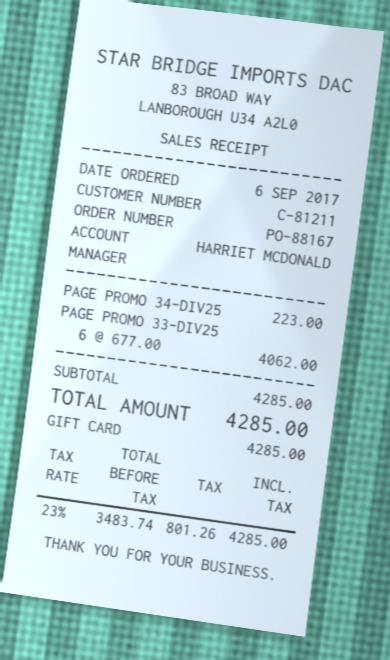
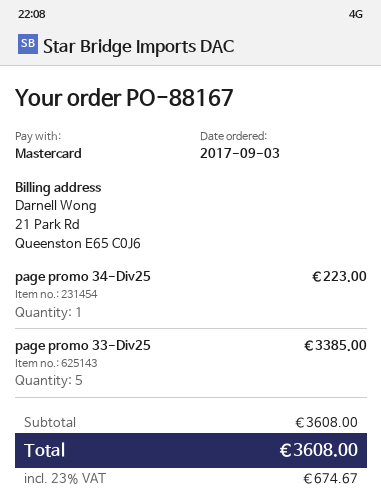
order date: 2017-09-06 -> 2017-09-03
payment method: gift card -> Mastercard
PAGE PROMO 33-DIV25: 6 for 4062.00 -> 5 for 3385.00
subtotal: 4285.00 -> 3608.00
tax: 23% = 801.26 -> 23% = 674.67
total: 4285.00 -> 3608.00

